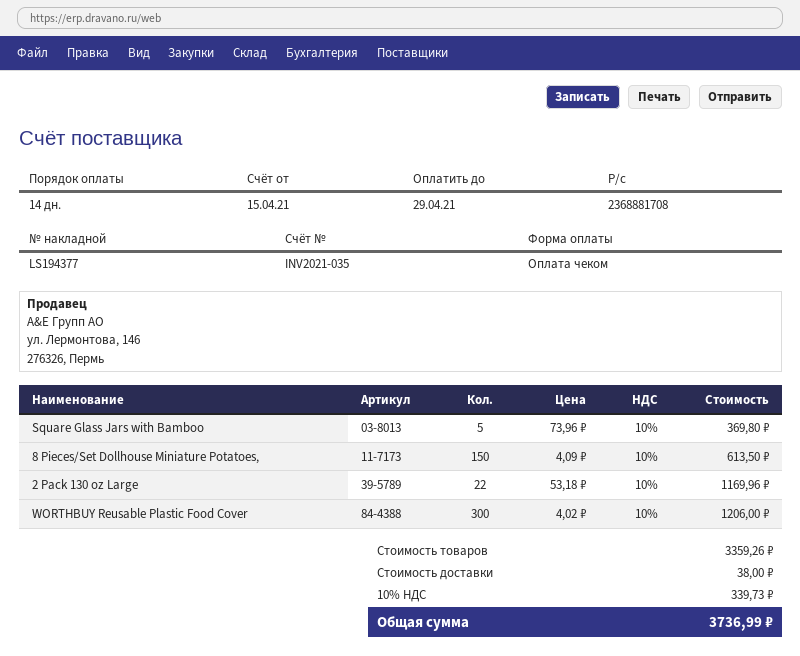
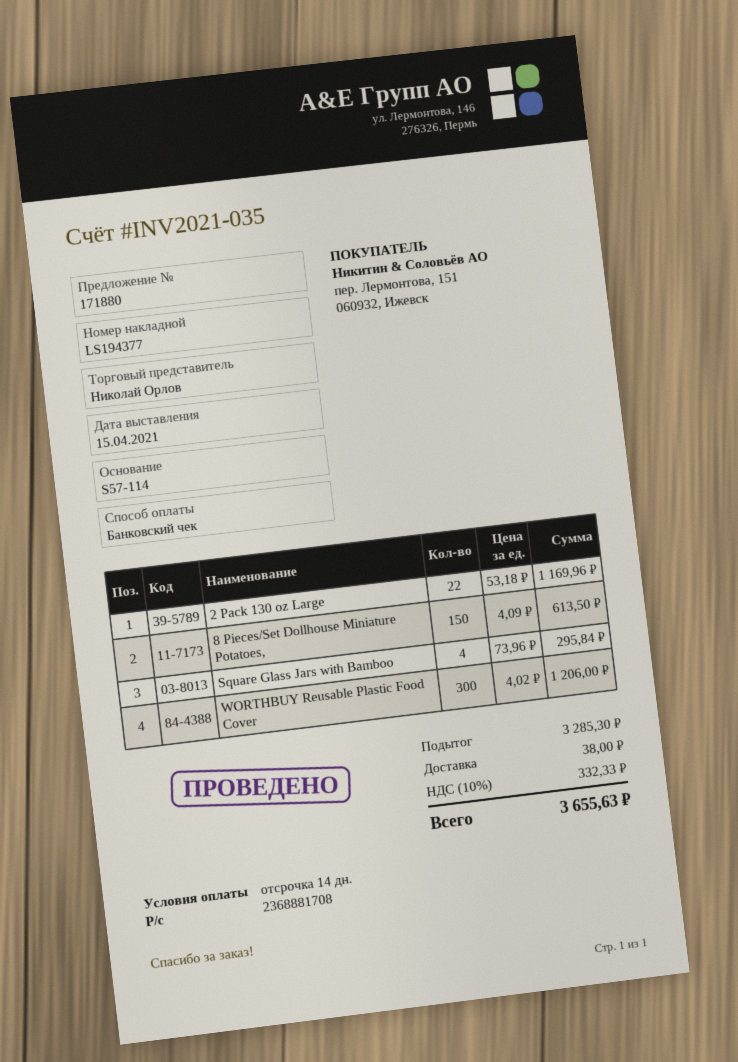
Square Glass Jars with Bamboo: 5 x 73.96 = 369.80 -> 4 x 73.96 = 295.84
subtotal: 3359.26 -> 3285.30
tax: 10% = 339.73 -> 10% = 332.33
total: 3736.99 -> 3655.63

